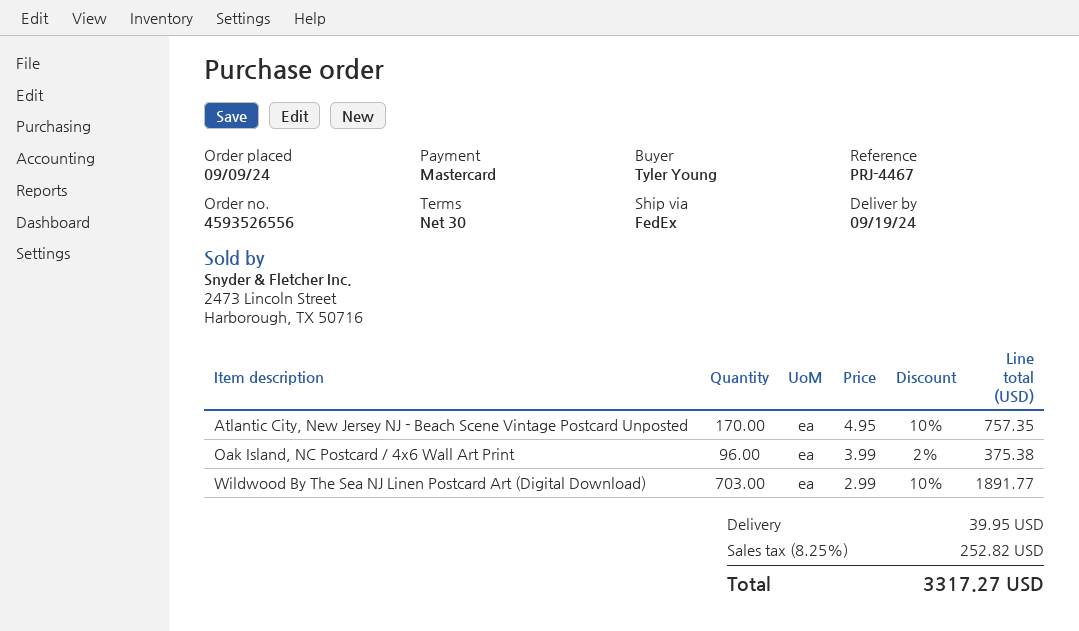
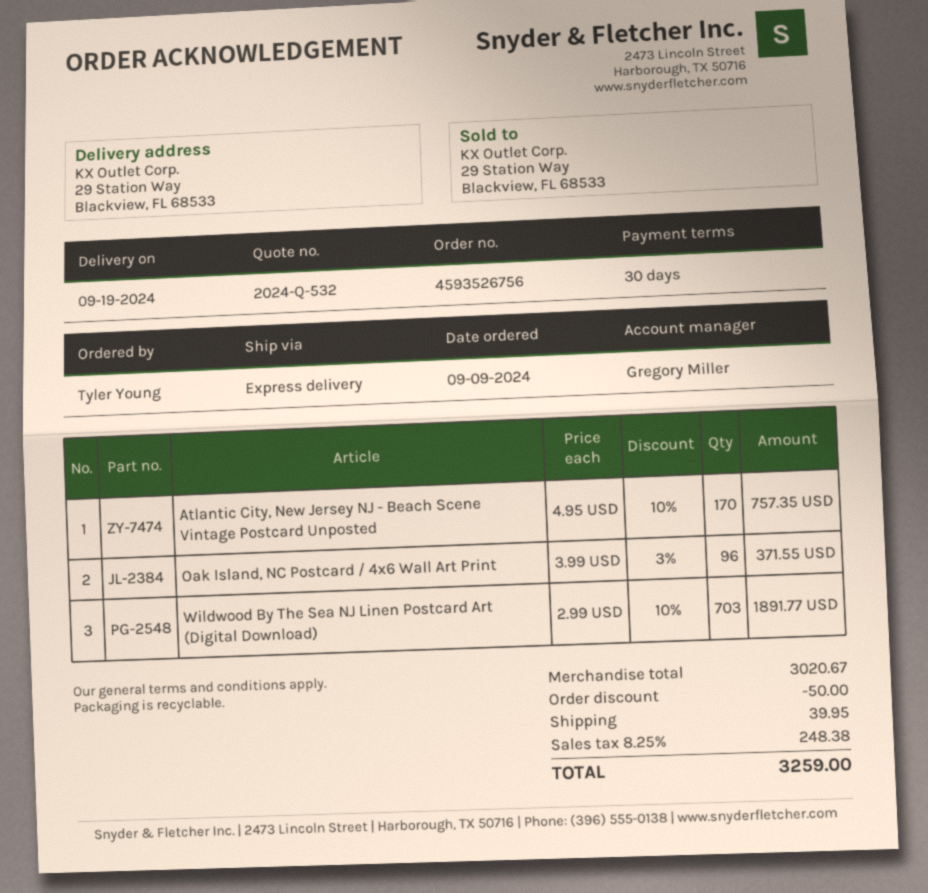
order number: 4593526556 -> 4593526756
shipping method: FedEx -> express
Oak Island, NC Postcard / 4x6 Wall Art Print: 96 x 3.99 - 2% = 375.38 -> 96 x 3.99 - 3% = 371.55
discount: none -> 50.00
tax: 8.25% = 252.82 -> 8.25% = 248.38
total: 3317.27 -> 3259.00

